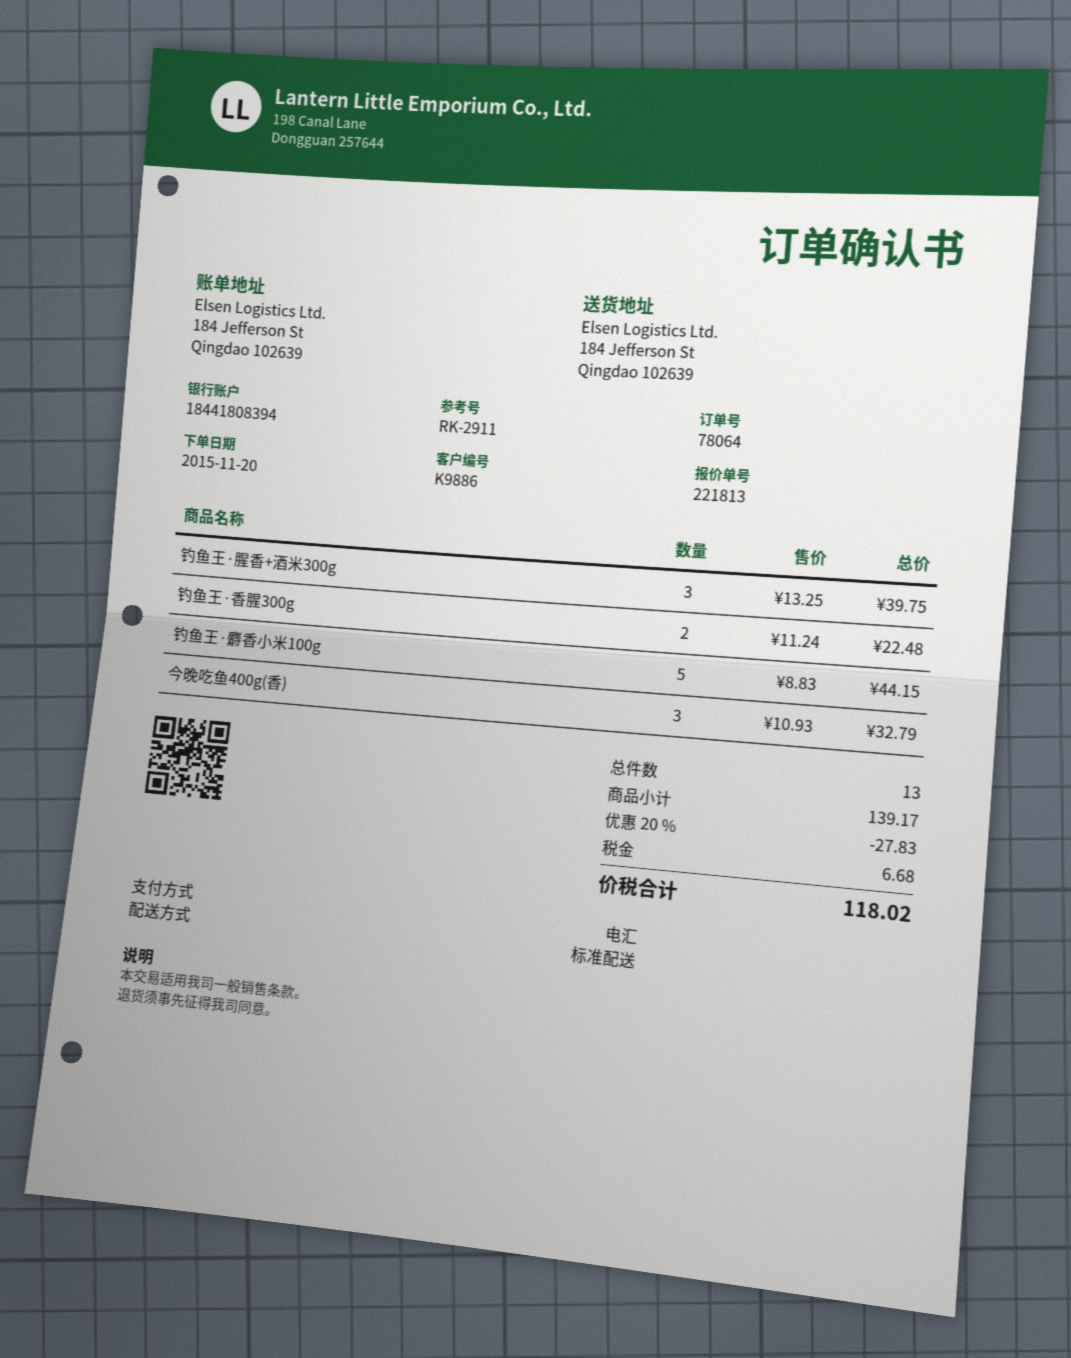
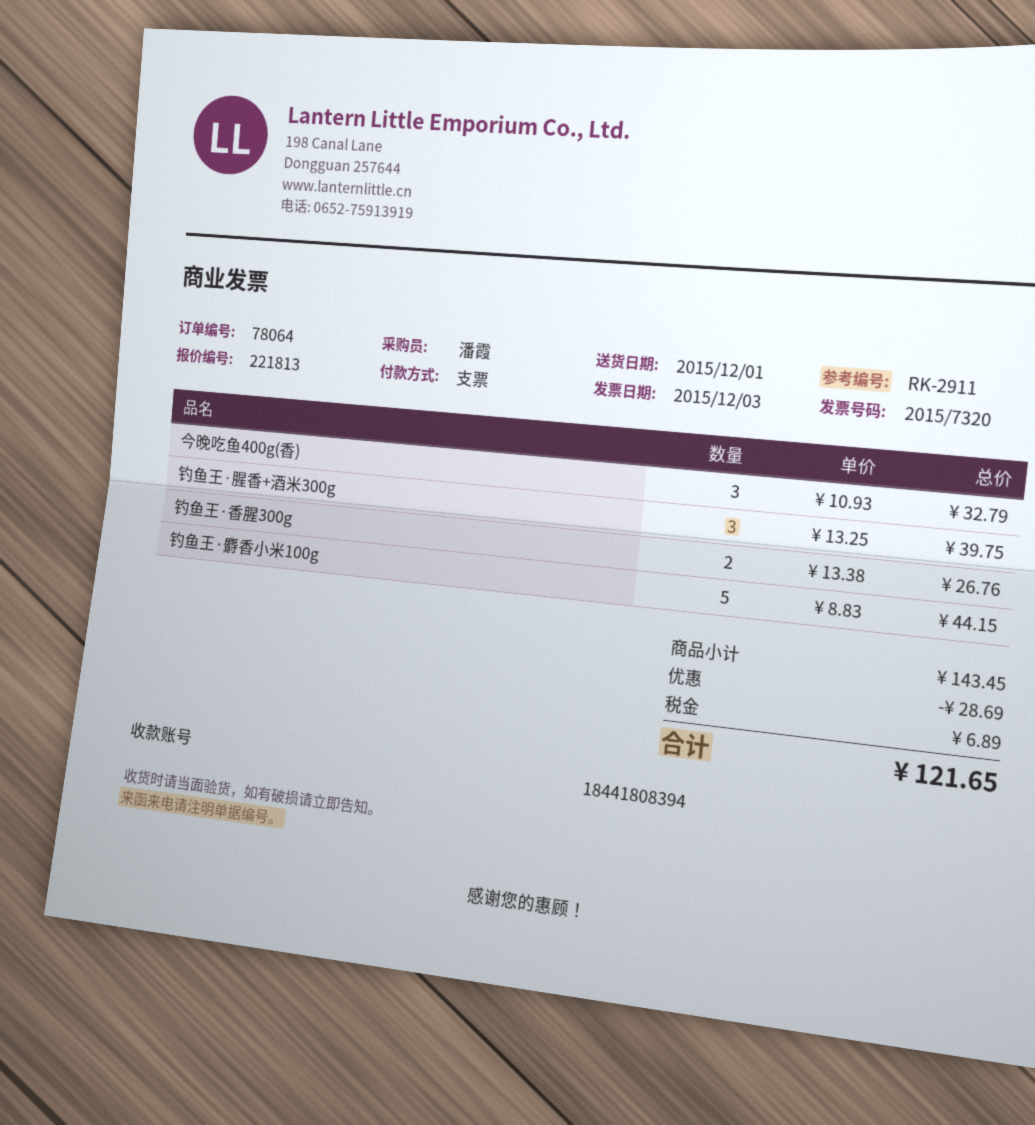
payment method: bank transfer -> cheque
钓鱼王·香腥300g: 2 x 11.24 = 22.48 -> 2 x 13.38 = 26.76
subtotal: 139.17 -> 143.45
discount: 27.83 -> 28.69
tax: 6.68 -> 6.89
total: 118.02 -> 121.65

